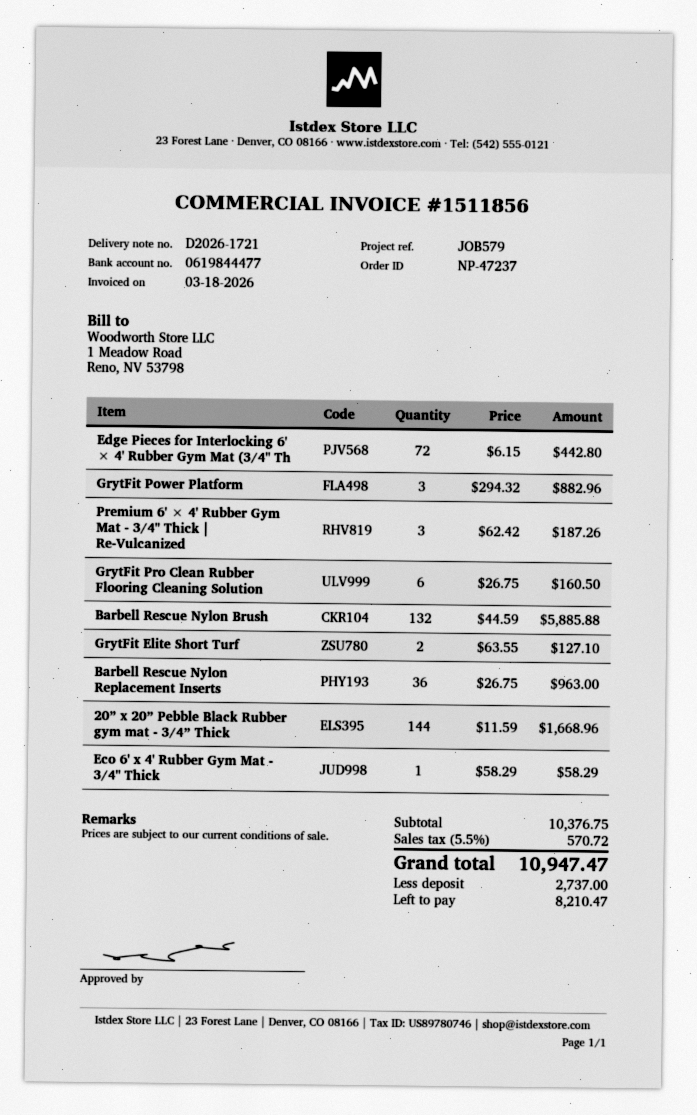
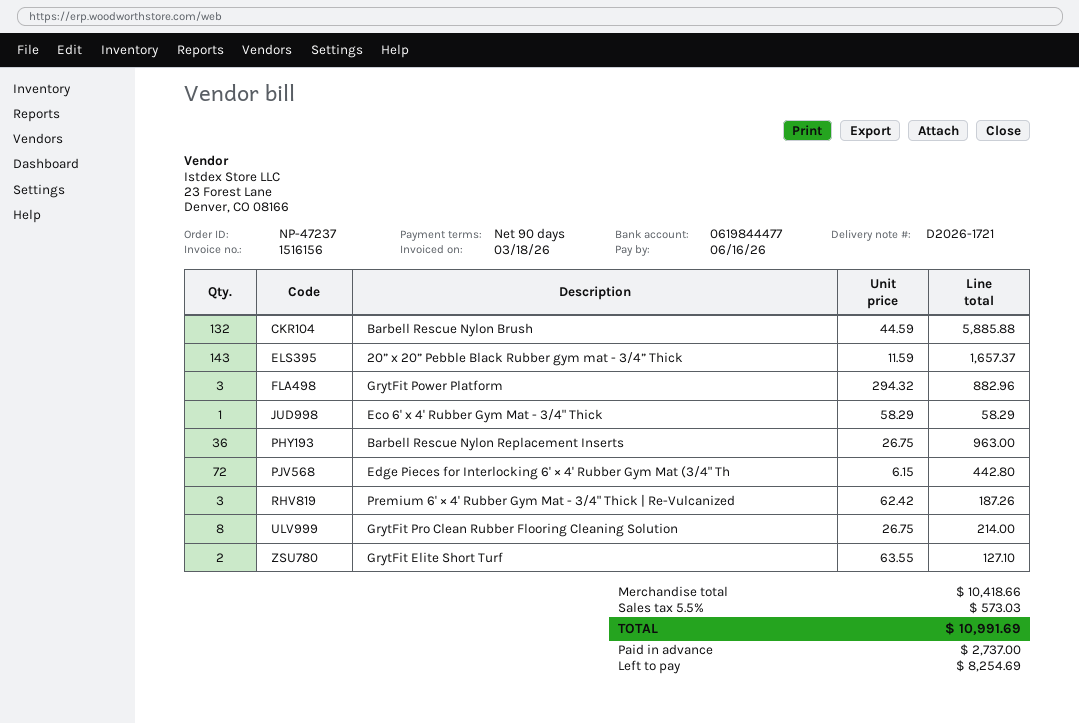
invoice number: 1511856 -> 1516156
GrytFit Pro Clean Rubber Flooring Cleaning Solution: 6 x 26.75 = 160.50 -> 8 x 26.75 = 214.00
20” x 20” Pebble Black Rubber gym mat - 3/4” Thick: 144 x 11.59 = 1668.96 -> 143 x 11.59 = 1657.37
subtotal: 10376.75 -> 10418.66
tax: 5.5% = 570.72 -> 5.5% = 573.03
total: 10947.47 -> 10991.69
balance: 8210.47 -> 8254.69

